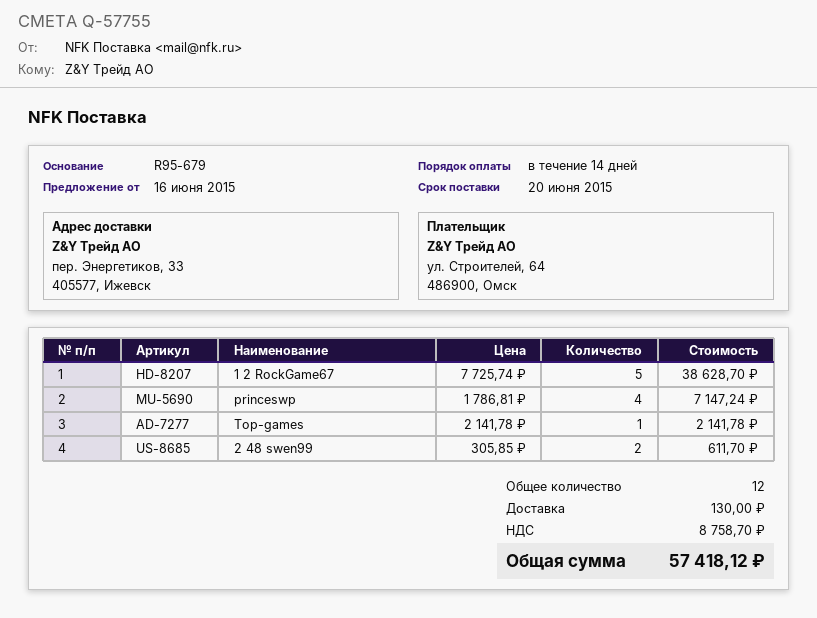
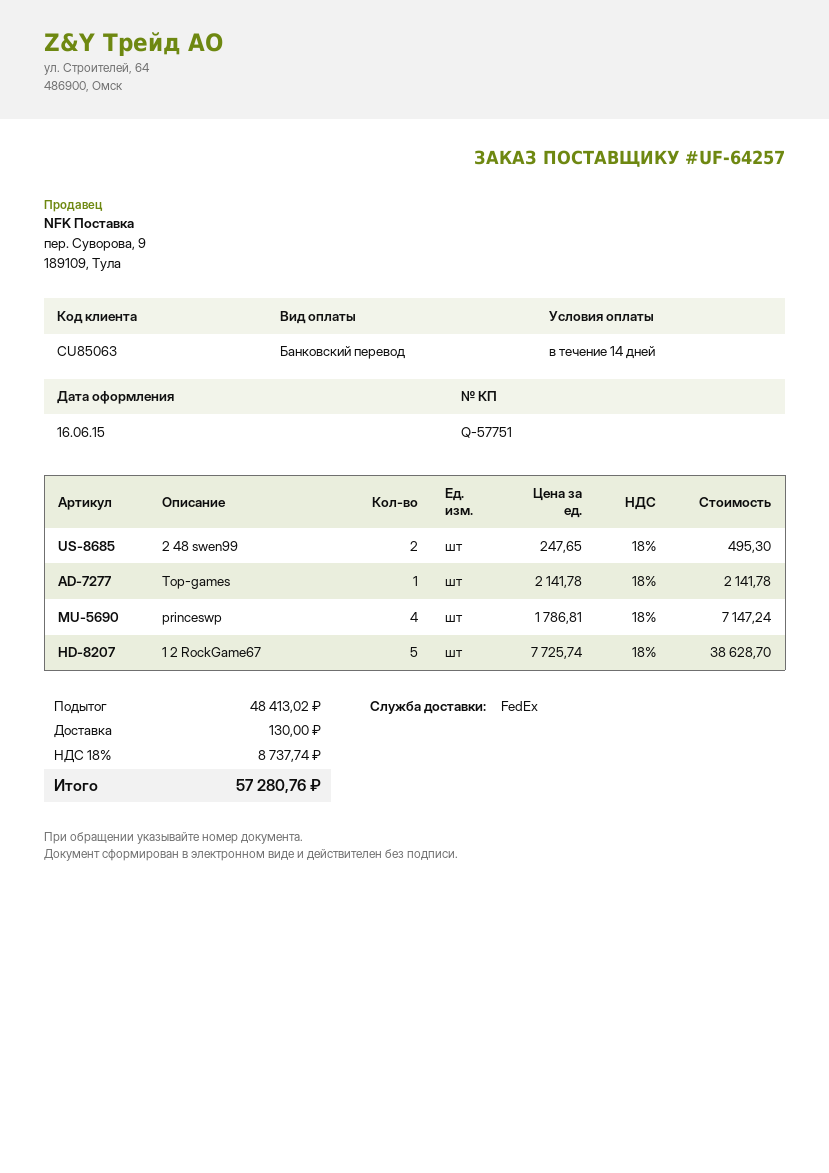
quote number: Q-57755 -> Q-57751
2 48 swen99: 2 x 305.85 = 611.70 -> 2 x 247.65 = 495.30
tax: 8758.70 -> 8737.74
total: 57418.12 -> 57280.76

